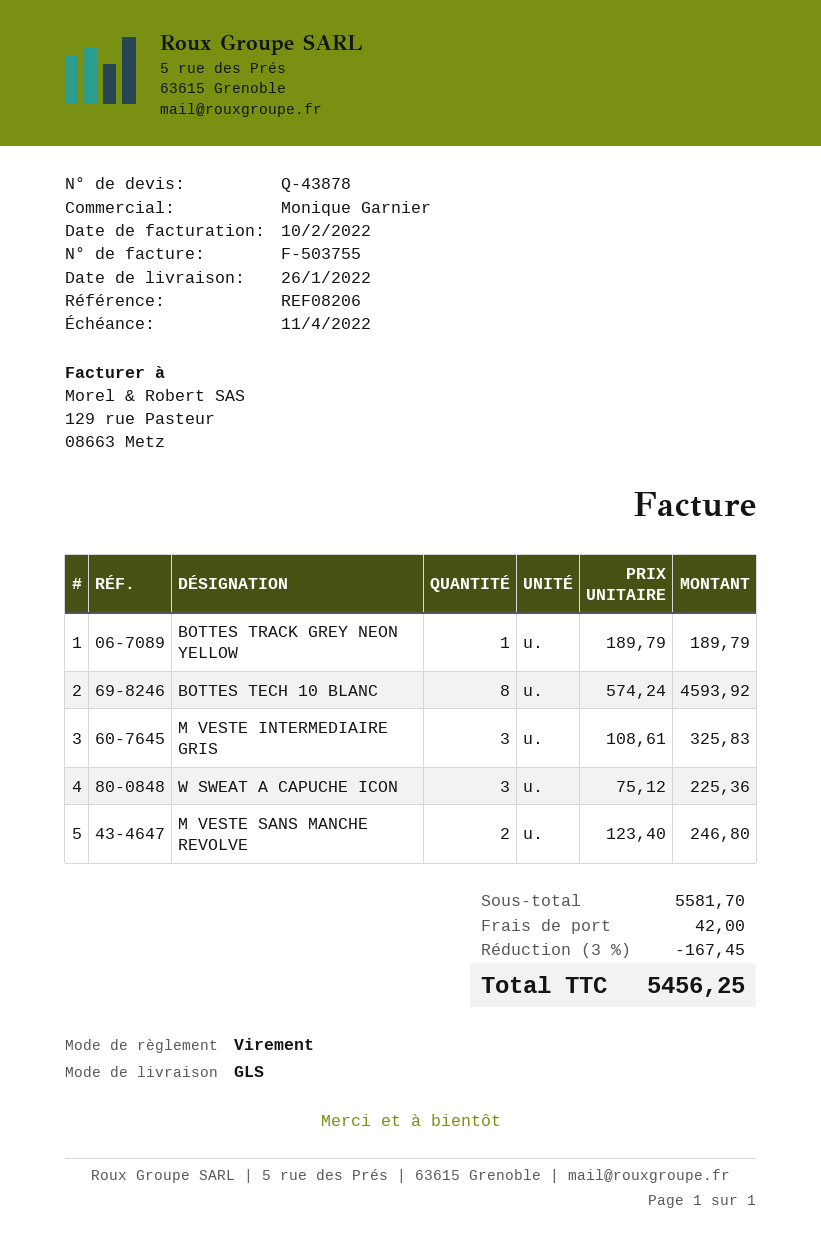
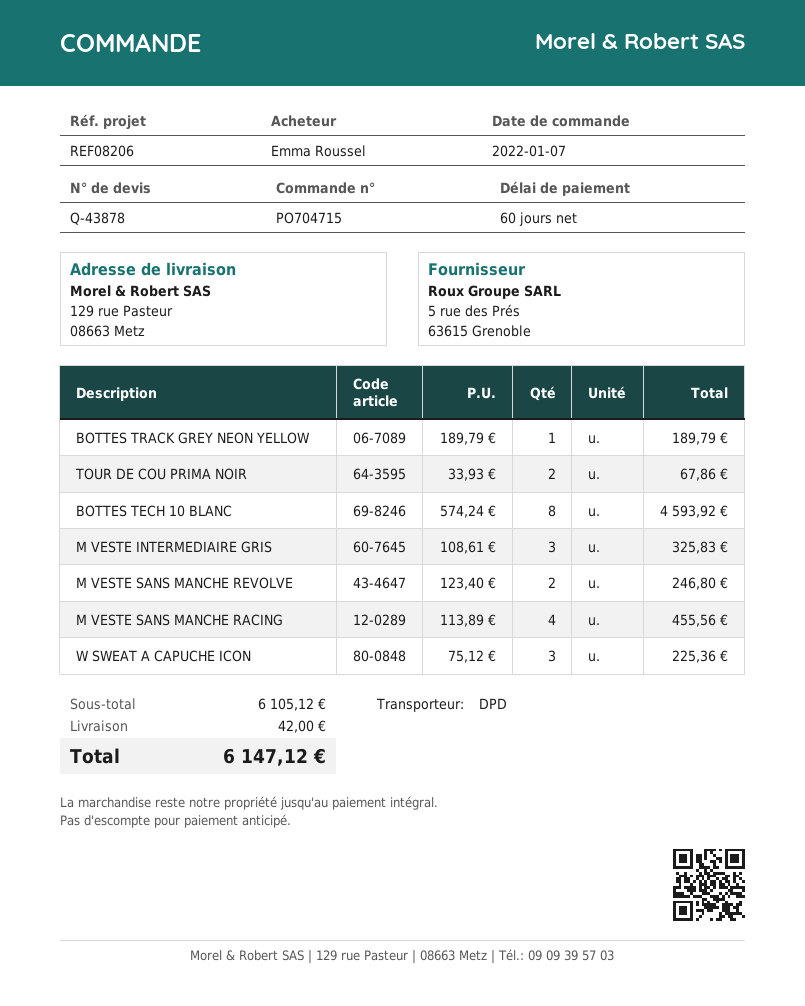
shipping method: GLS -> DPD
TOUR DE COU PRIMA NOIR: none -> 2 x 33.93 = 67.86
M VESTE SANS MANCHE RACING: none -> 4 x 113.89 = 455.56
subtotal: 5581.70 -> 6105.12
discount: 3% = 167.45 -> none
total: 5456.25 -> 6147.12

